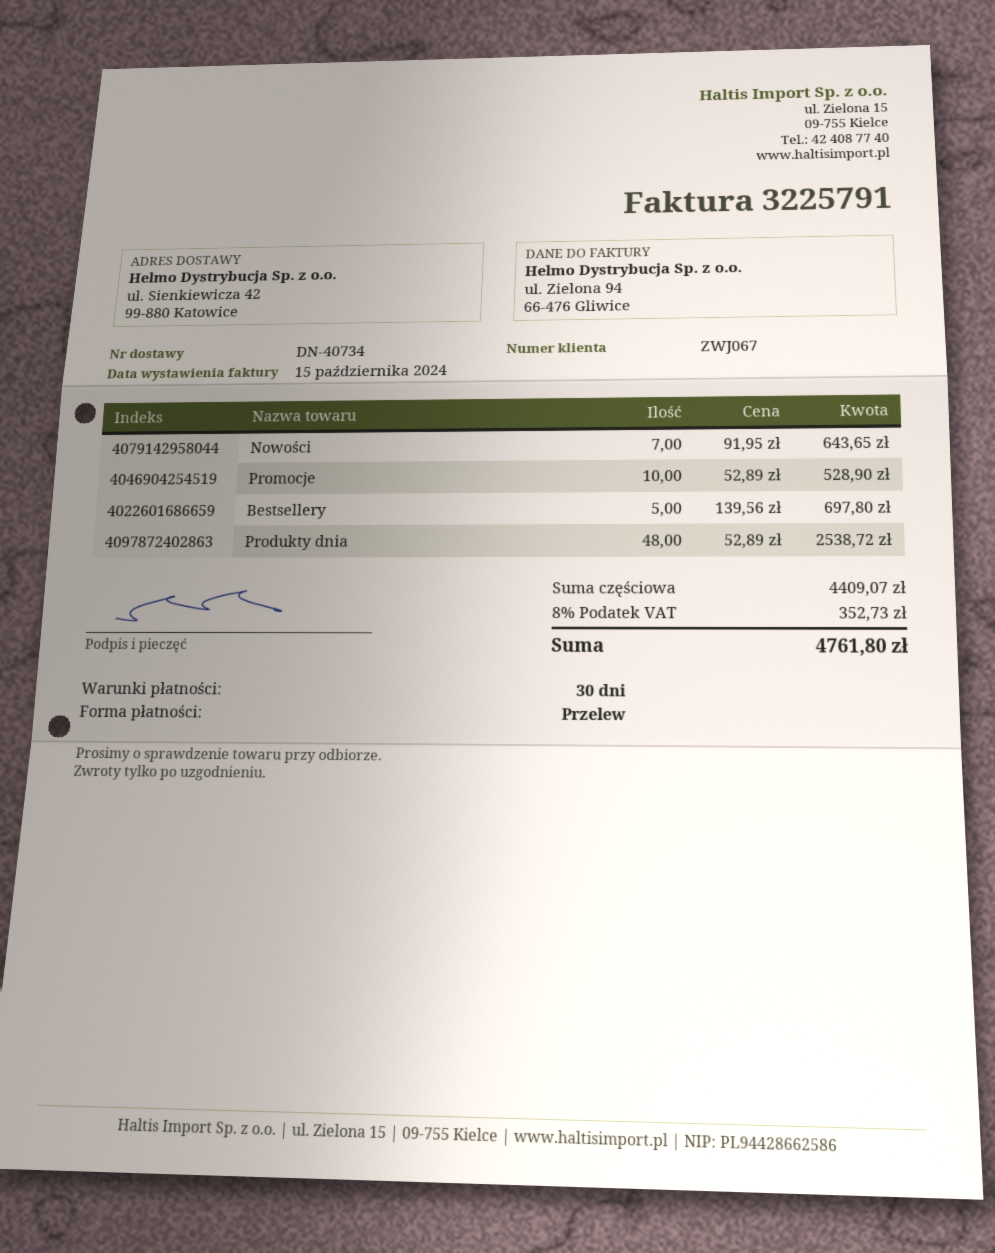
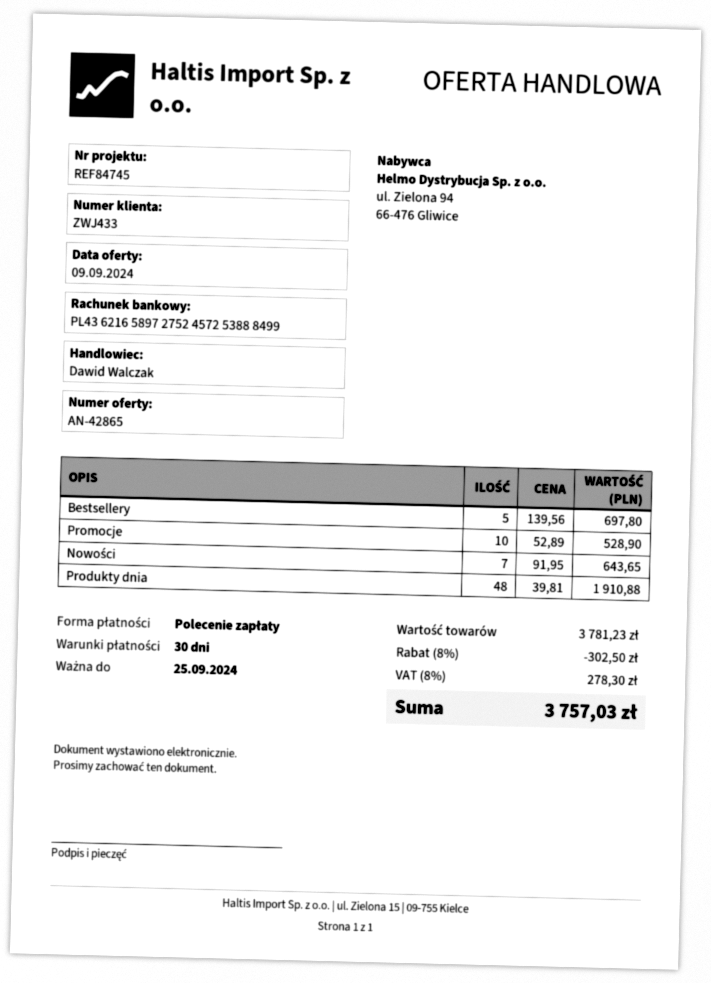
customer number: ZWJ067 -> ZWJ433
payment method: bank transfer -> direct debit
Produkty dnia: 48 x 52.89 = 2538.72 -> 48 x 39.81 = 1910.88
subtotal: 4409.07 -> 3781.23
discount: none -> 8% = 302.50
tax: 8% = 352.73 -> 8% = 278.30
total: 4761.80 -> 3757.03

